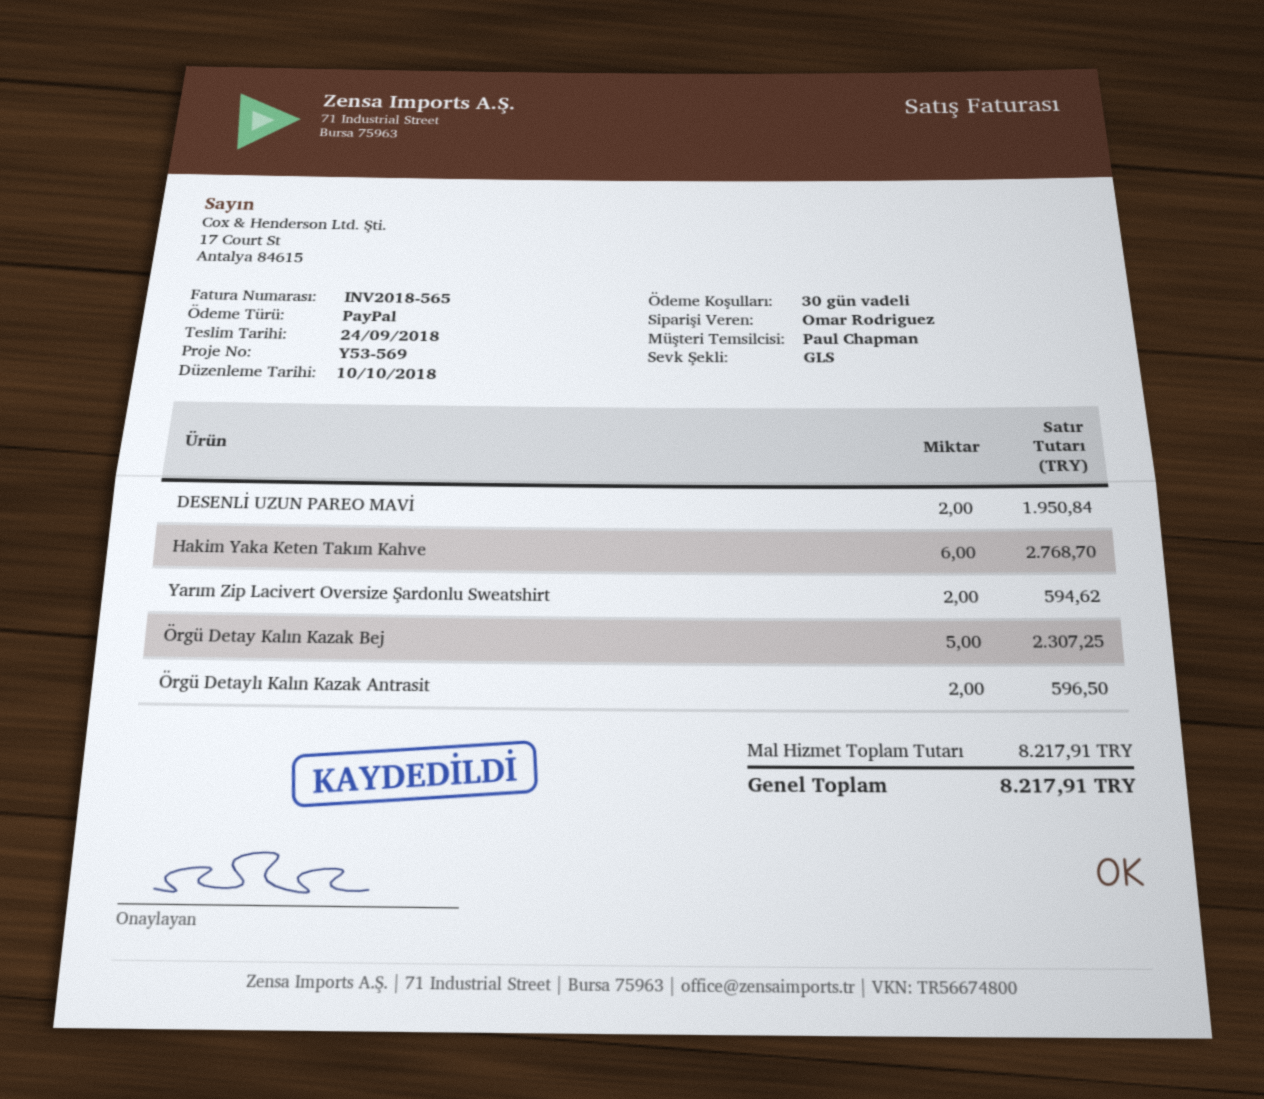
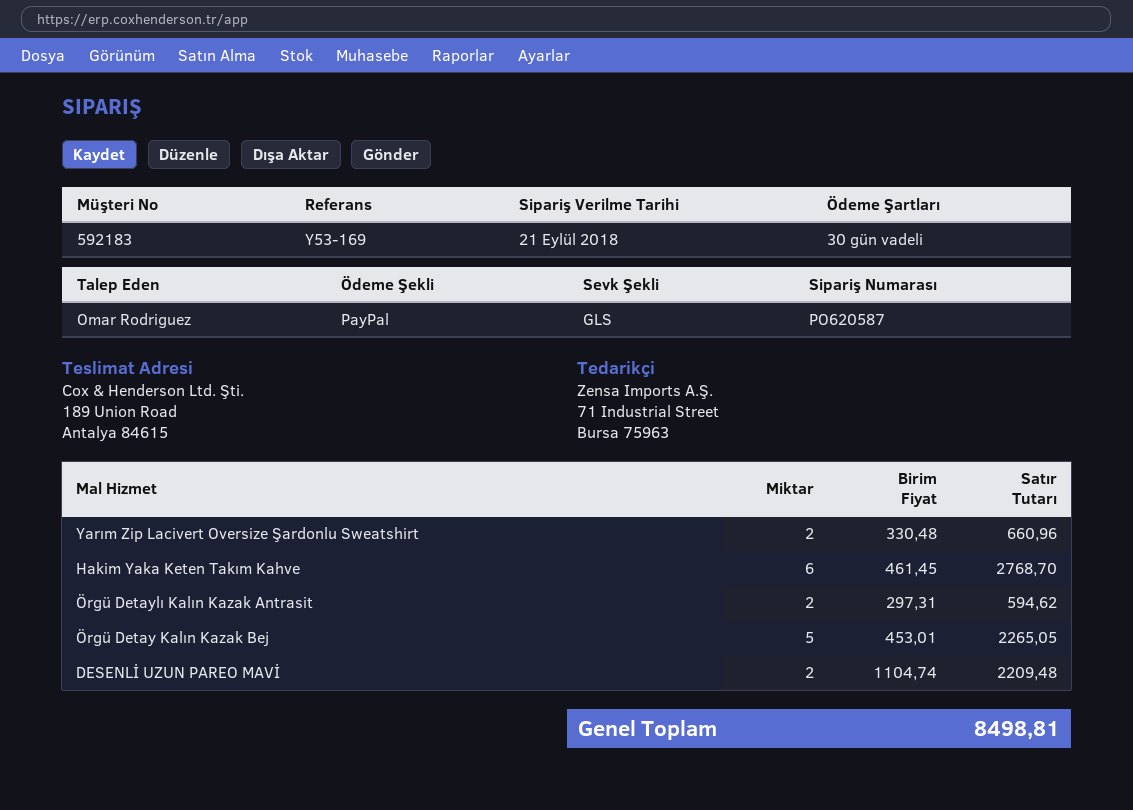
reference: Y53-569 -> Y53-169
DESENLİ UZUN PAREO MAVİ: 2 for 1950.84 -> 2 for 2209.48
Yarım Zip Lacivert Oversize Şardonlu Sweatshirt: 2 for 594.62 -> 2 for 660.96
Örgü Detay Kalın Kazak Bej: 5 for 2307.25 -> 5 for 2265.05
Örgü Detaylı Kalın Kazak Antrasit: 2 for 596.50 -> 2 for 594.62
total: 8217.91 -> 8498.81

